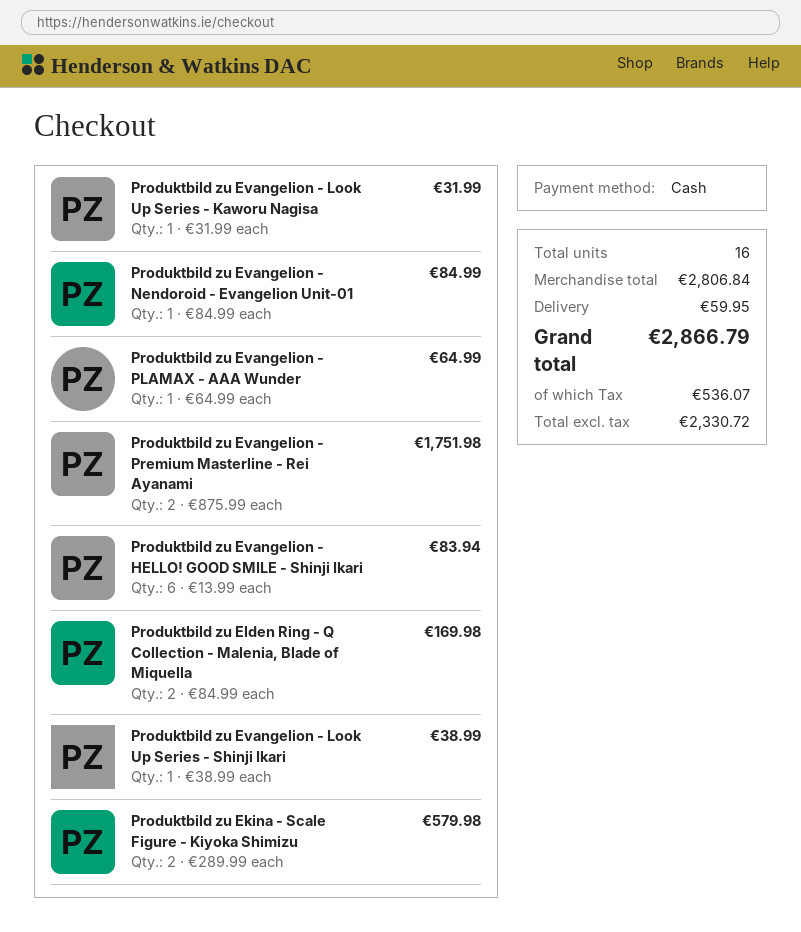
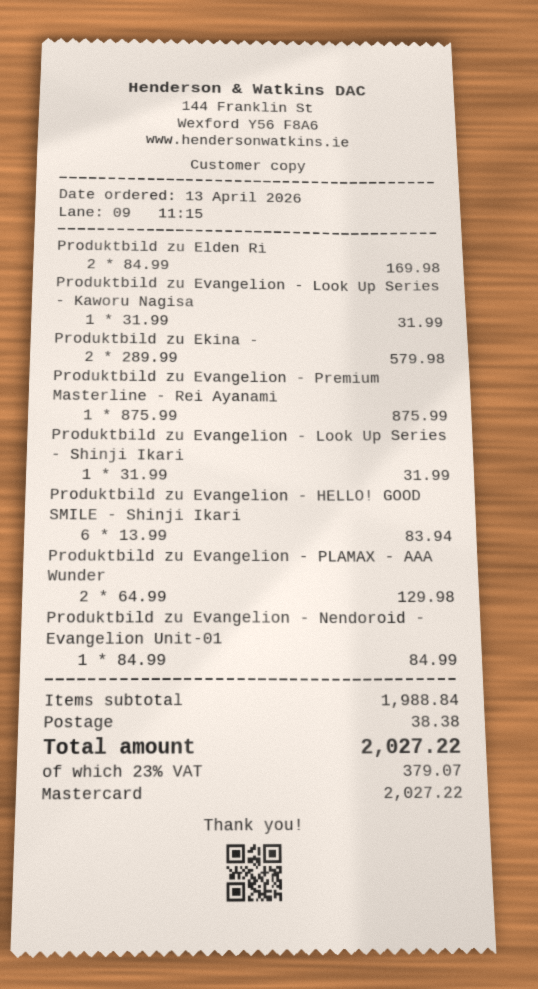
payment method: cash -> Mastercard
Produktbild zu Evangelion - PLAMAX - AAA Wunder: 1 x 64.99 = 64.99 -> 2 x 64.99 = 129.98
Produktbild zu Evangelion - Premium Masterline - Rei Ayanami: 2 x 875.99 = 1751.98 -> 1 x 875.99 = 875.99
Produktbild zu Evangelion - Look Up Series - Shinji Ikari: 1 x 38.99 = 38.99 -> 1 x 31.99 = 31.99
subtotal: 2806.84 -> 1988.84
shipping: 59.95 -> 38.38
tax: 536.07 -> 379.07
total: 2866.79 -> 2027.22

